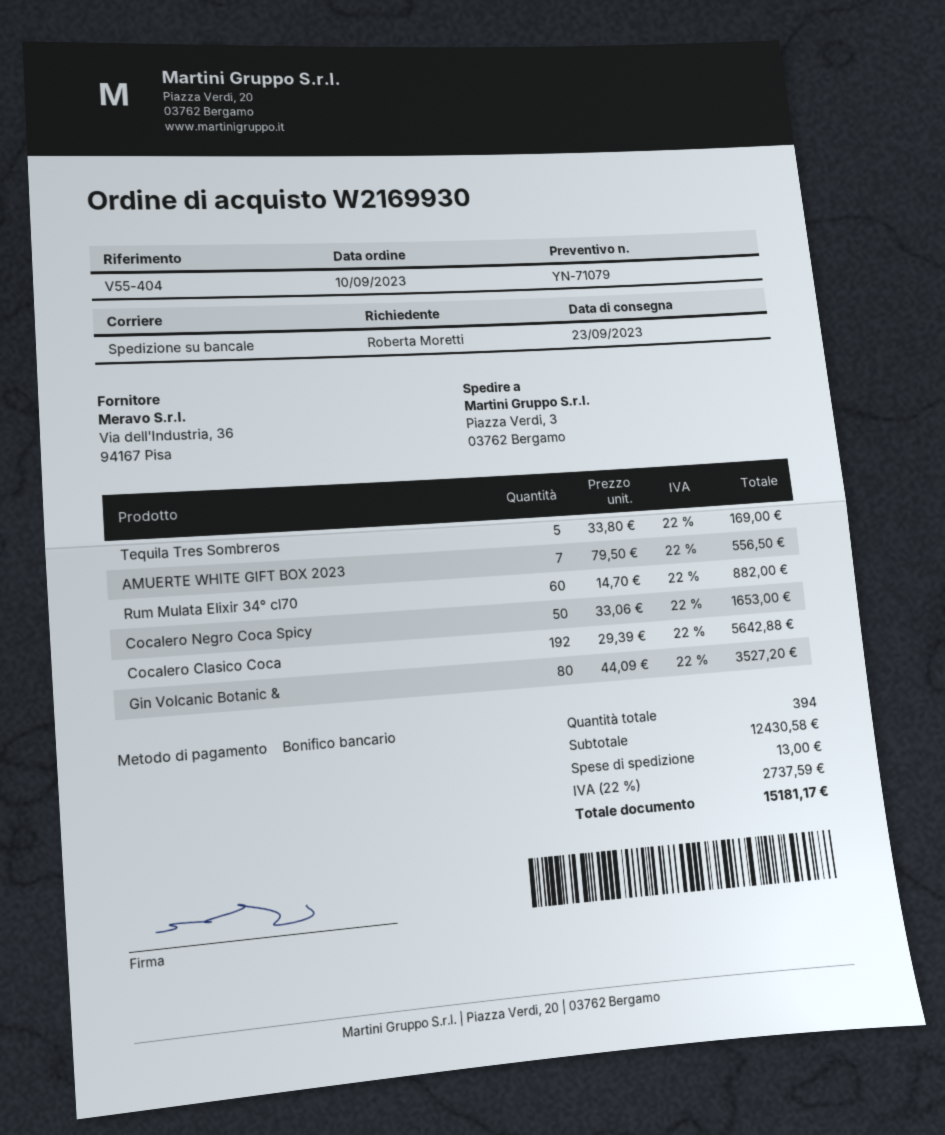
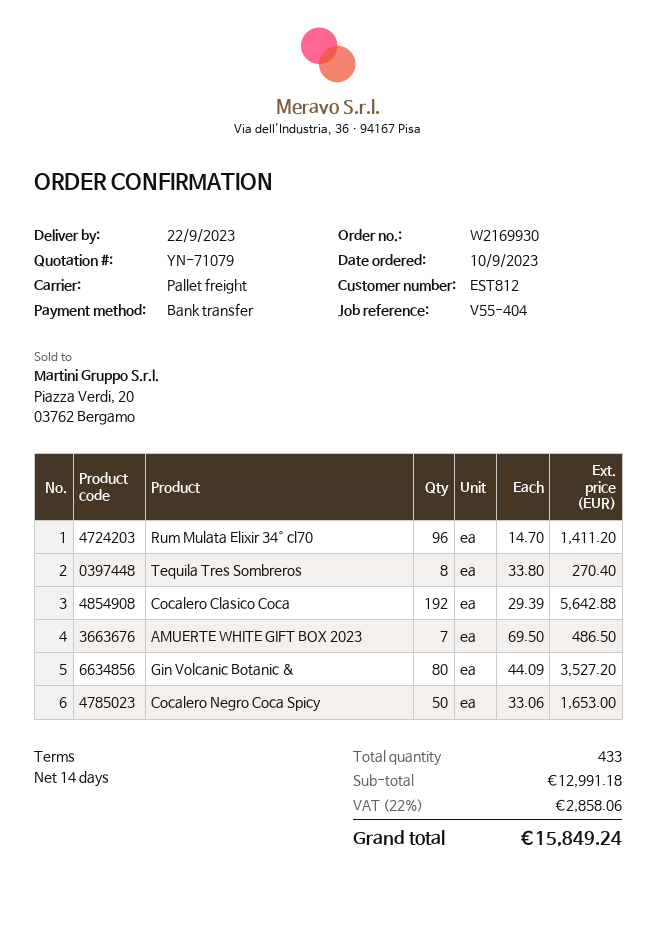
delivery date: 2023-09-23 -> 2023-09-22
Tequila Tres Sombreros: 5 x 33.80 = 169.00 -> 8 x 33.80 = 270.40
AMUERTE WHITE GIFT BOX 2023: 7 x 79.50 = 556.50 -> 7 x 69.50 = 486.50
Rum Mulata Elixir 34° cl70: 60 x 14.70 = 882.00 -> 96 x 14.70 = 1411.20
total quantity: 394 -> 433
subtotal: 12430.58 -> 12991.18
shipping: 13.00 -> none
tax: 22% = 2737.59 -> 22% = 2858.06
total: 15181.17 -> 15849.24

